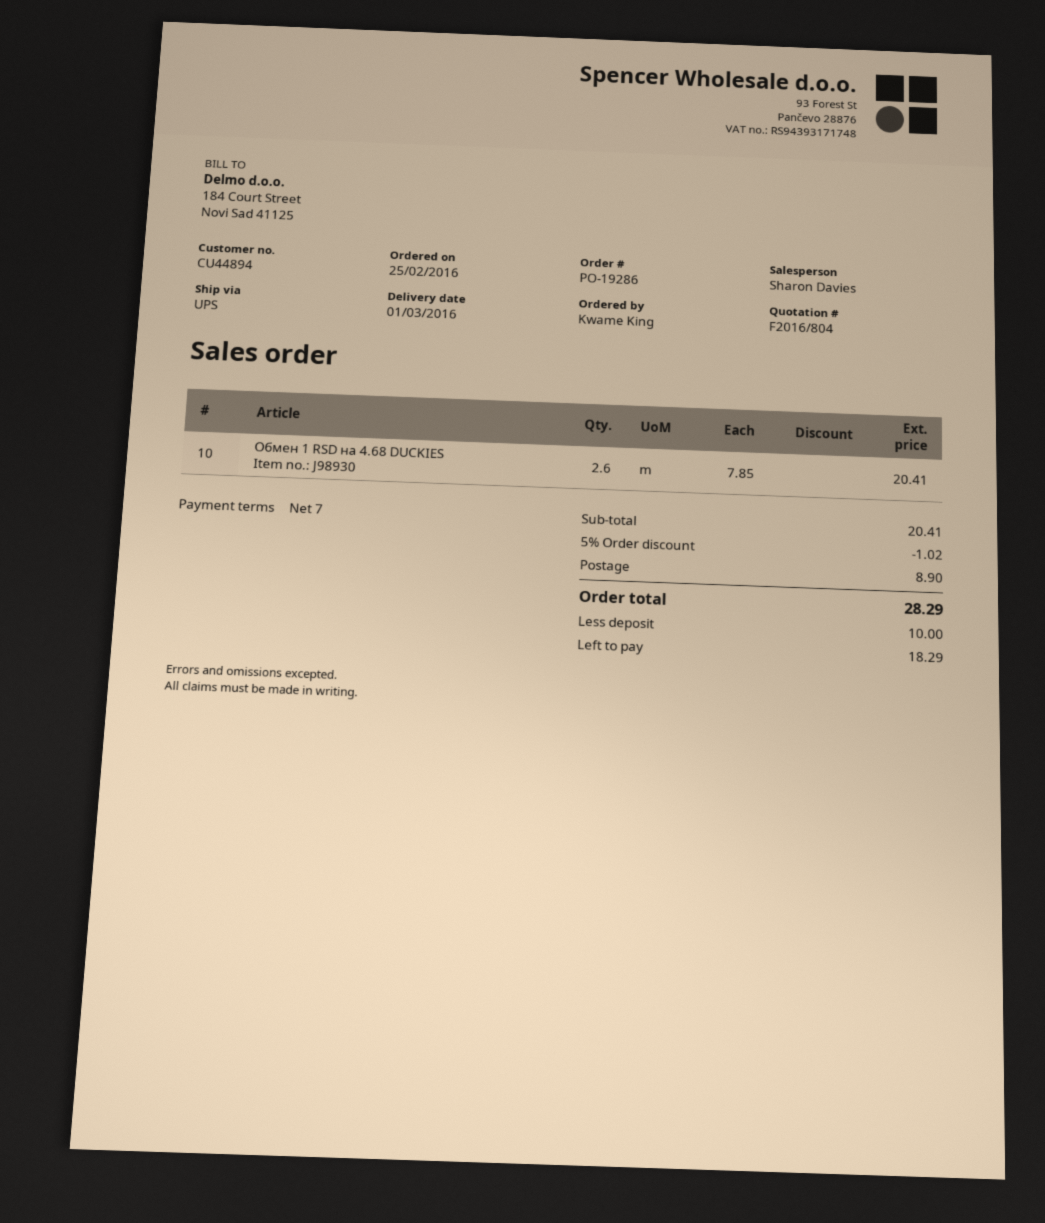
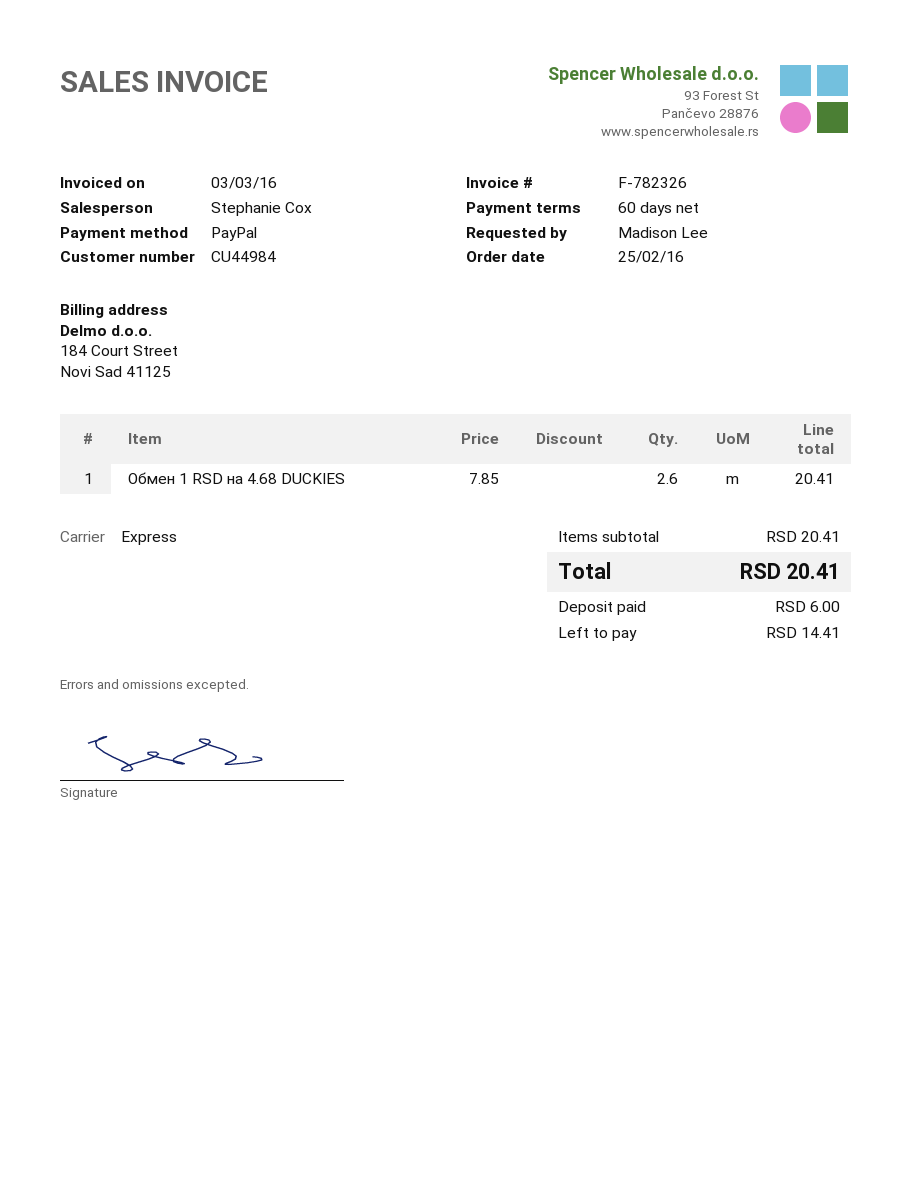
payment terms: 7 days -> 60 days
customer number: CU44894 -> CU44984
ordered by: Kwame King -> Madison Lee
sales rep: Sharon Davies -> Stephanie Cox
shipping method: UPS -> express
discount: 5% = 1.02 -> none
shipping: 8.90 -> none
total: 28.29 -> 20.41
deposit: 10.00 -> 6.00
balance: 18.29 -> 14.41

